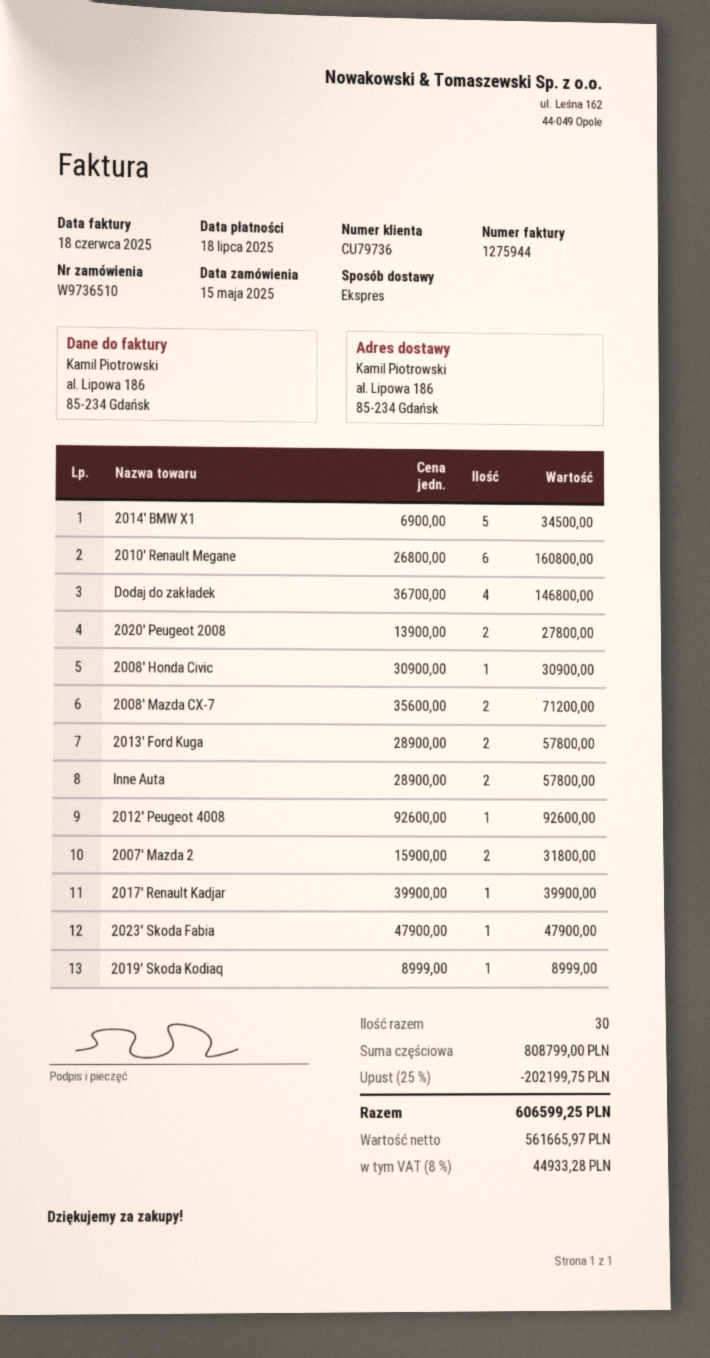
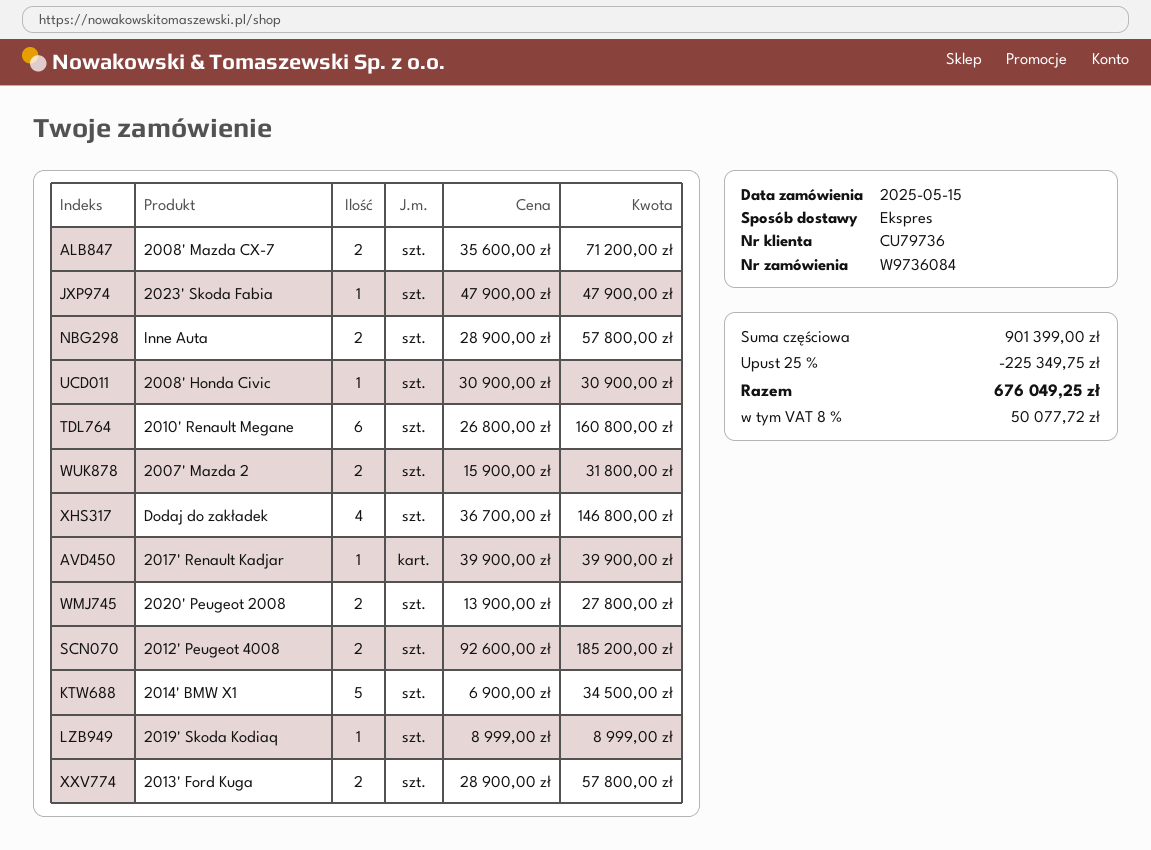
order number: W9736510 -> W9736084
2012' Peugeot 4008: 1 x 92600.00 = 92600.00 -> 2 x 92600.00 = 185200.00
subtotal: 808799.00 -> 901399.00
discount: 25% = 202199.75 -> 25% = 225349.75
tax: 8% = 44933.28 -> 8% = 50077.72
total: 606599.25 -> 676049.25

